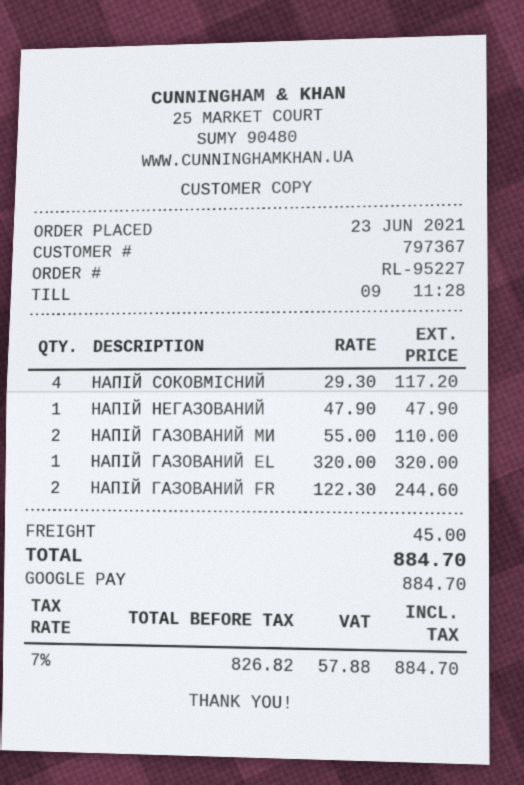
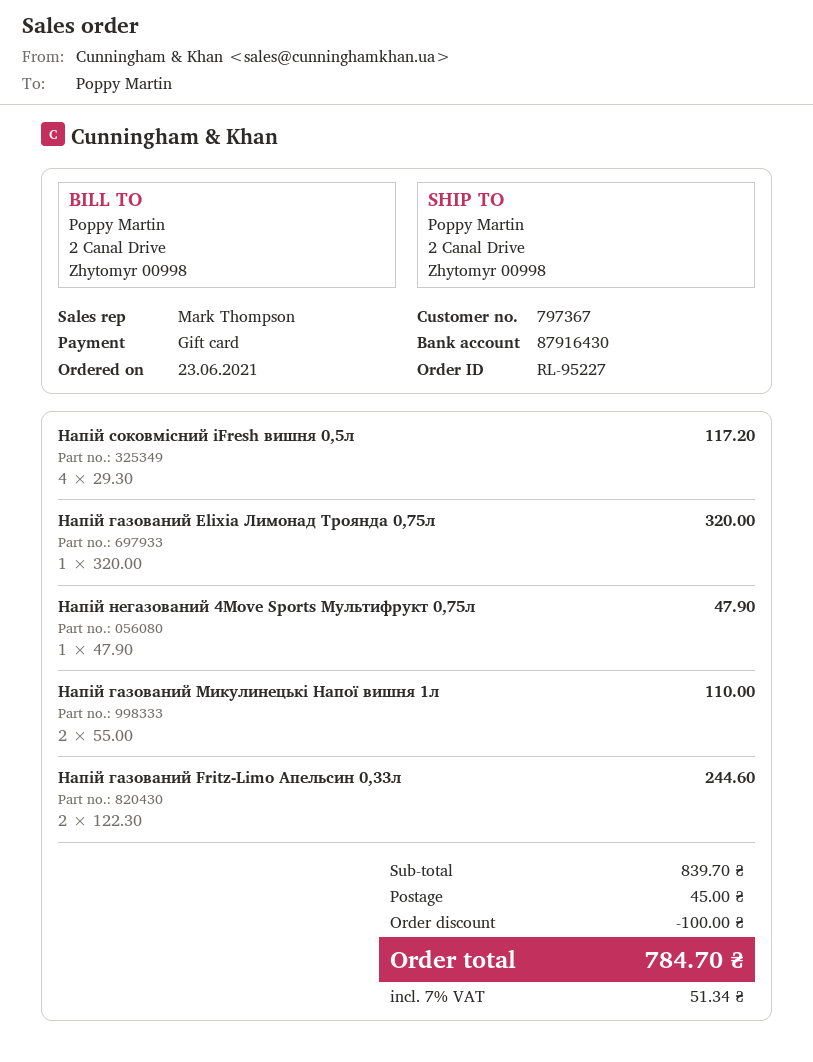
payment method: Google Pay -> gift card
discount: none -> 100.00
tax: 7% = 57.88 -> 7% = 51.34
total: 884.70 -> 784.70

